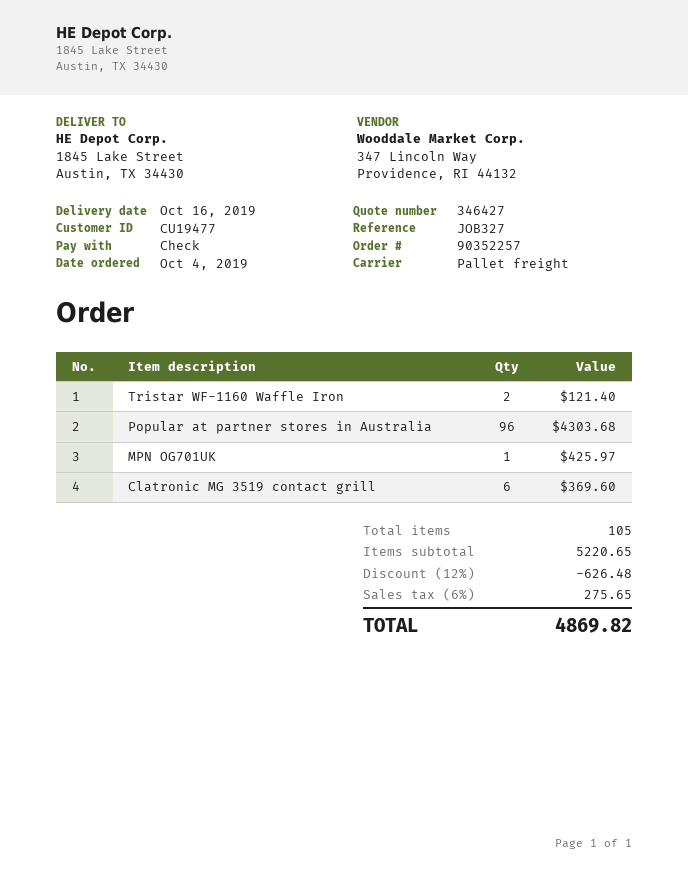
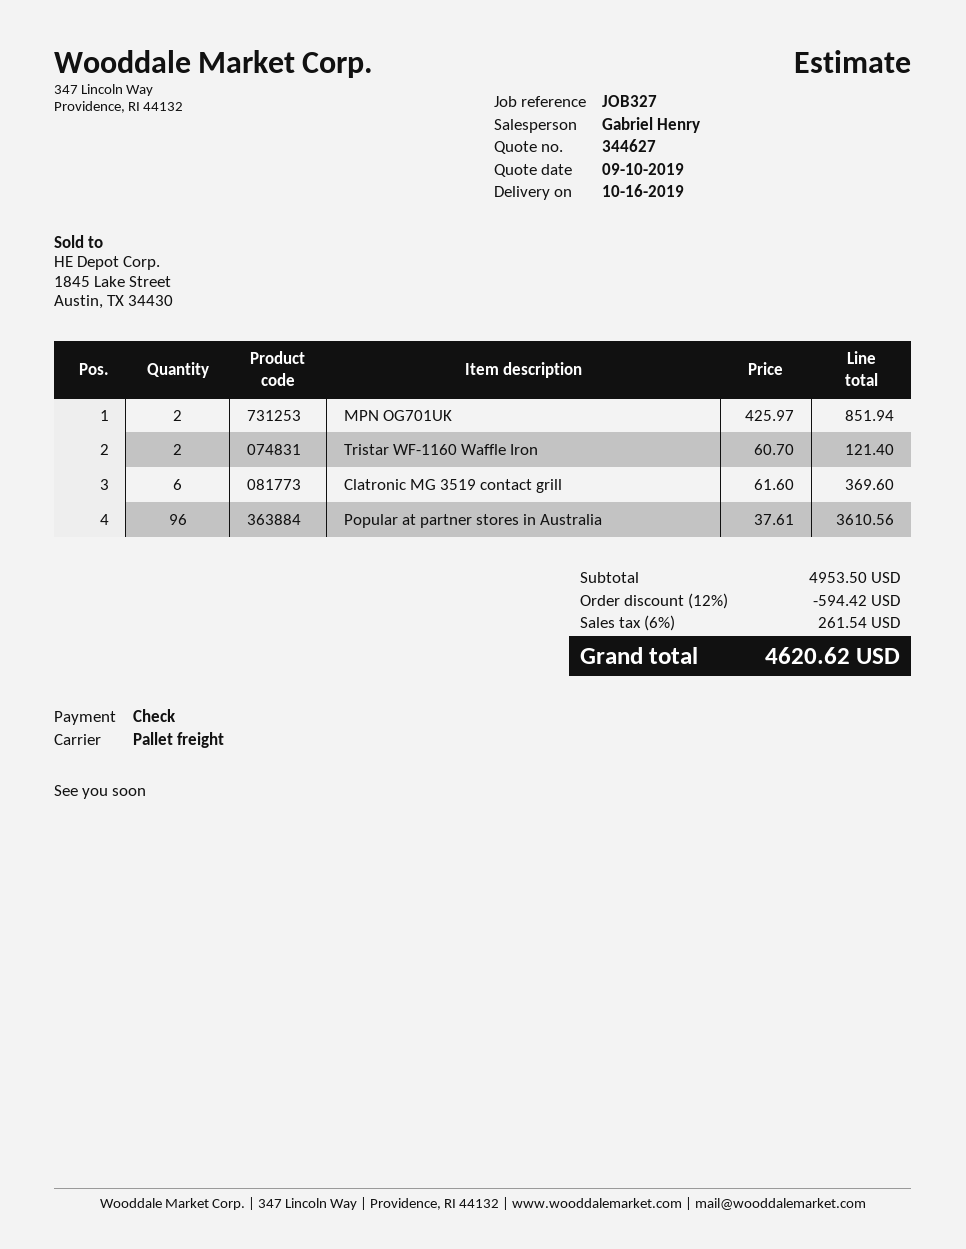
quote number: 346427 -> 344627
Popular at partner stores in Australia: 96 for 4303.68 -> 96 for 3610.56
MPN OG701UK: 1 for 425.97 -> 2 for 851.94
subtotal: 5220.65 -> 4953.50
discount: 12% = 626.48 -> 12% = 594.42
tax: 6% = 275.65 -> 6% = 261.54
total: 4869.82 -> 4620.62

